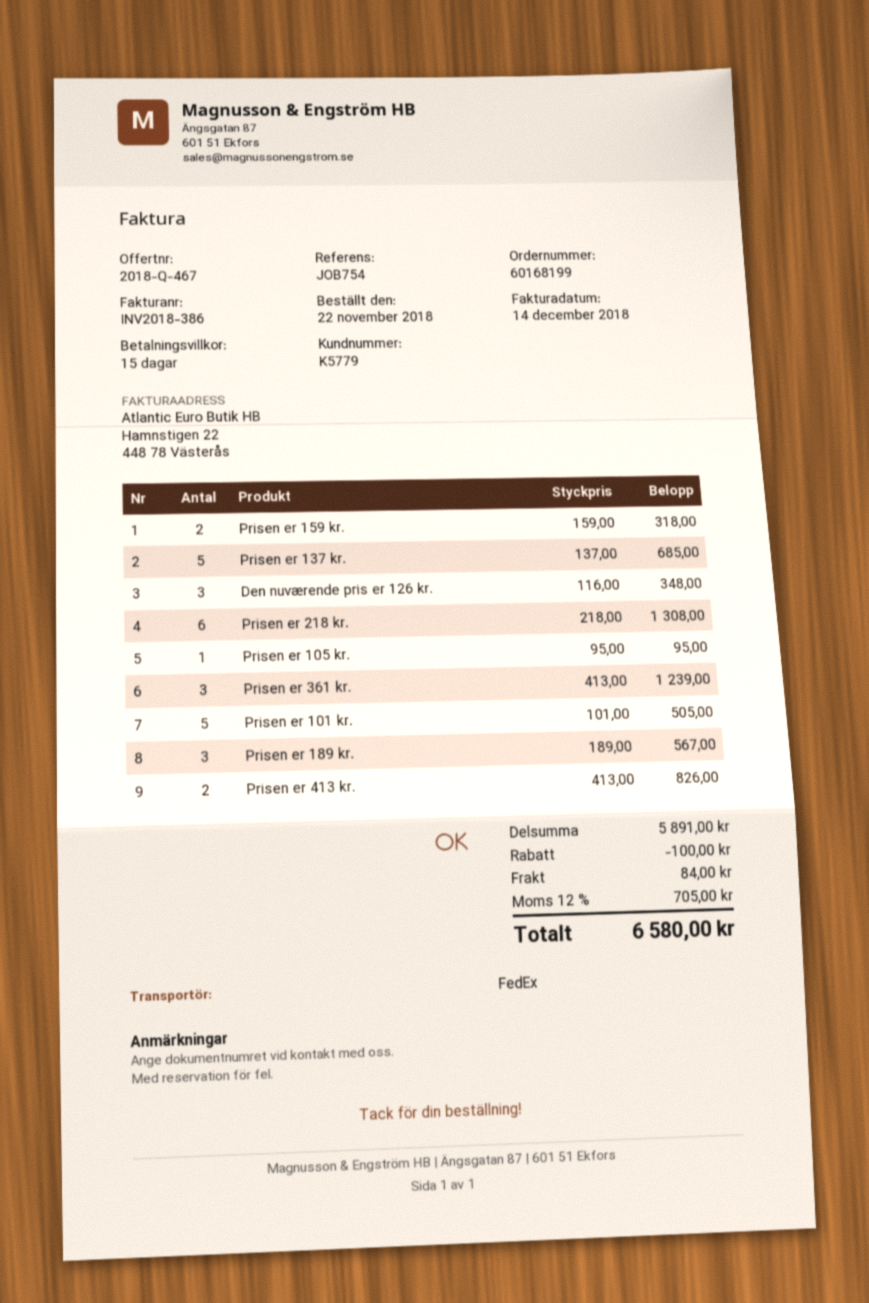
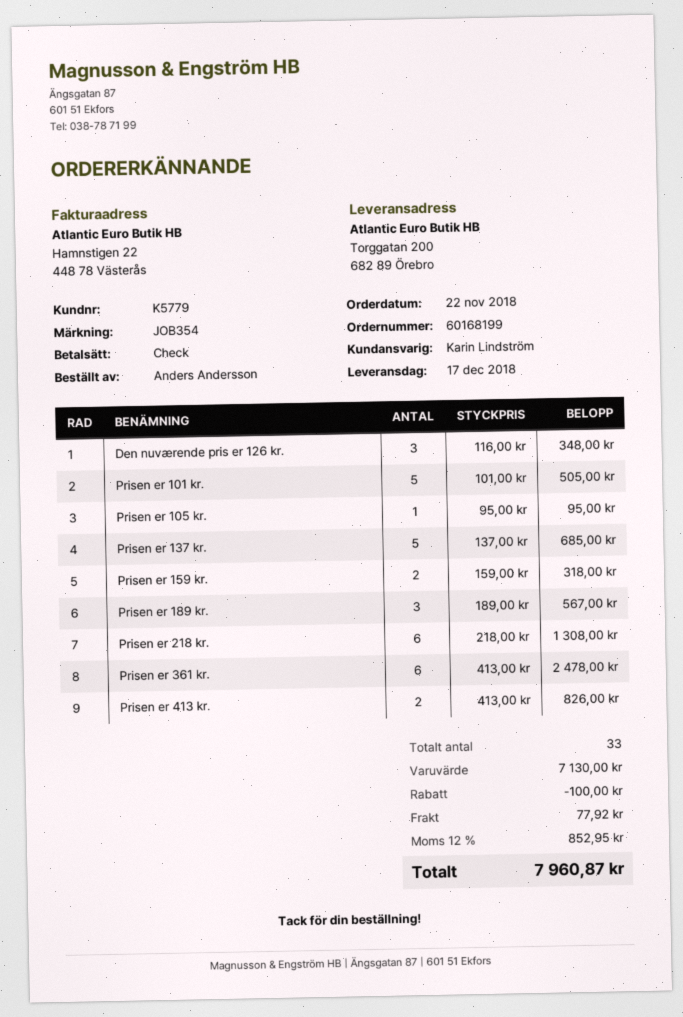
reference: JOB754 -> JOB354
Prisen er 361 kr.: 3 x 413.00 = 1239.00 -> 6 x 413.00 = 2478.00
subtotal: 5891.00 -> 7130.00
shipping: 84.00 -> 77.92
tax: 12% = 705.00 -> 12% = 852.95
total: 6580.00 -> 7960.87

